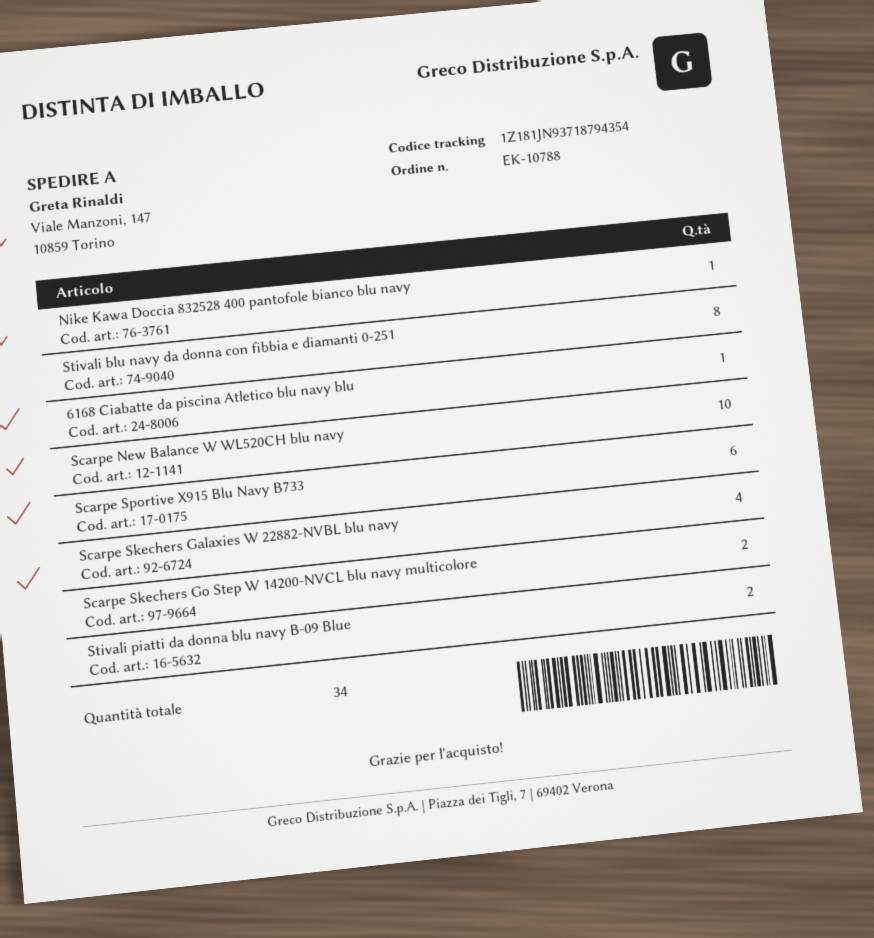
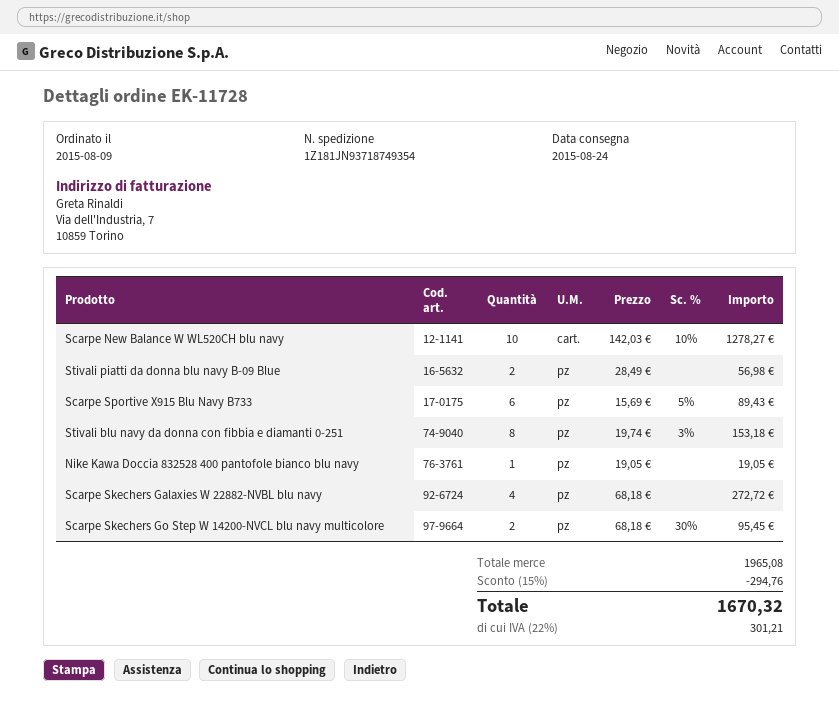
order number: EK-10788 -> EK-11728
tracking number: 1Z181JN93718794354 -> 1Z181JN93718749354
6168 Ciabatte da piscina Atletico blu navy blu: 1 -> none

